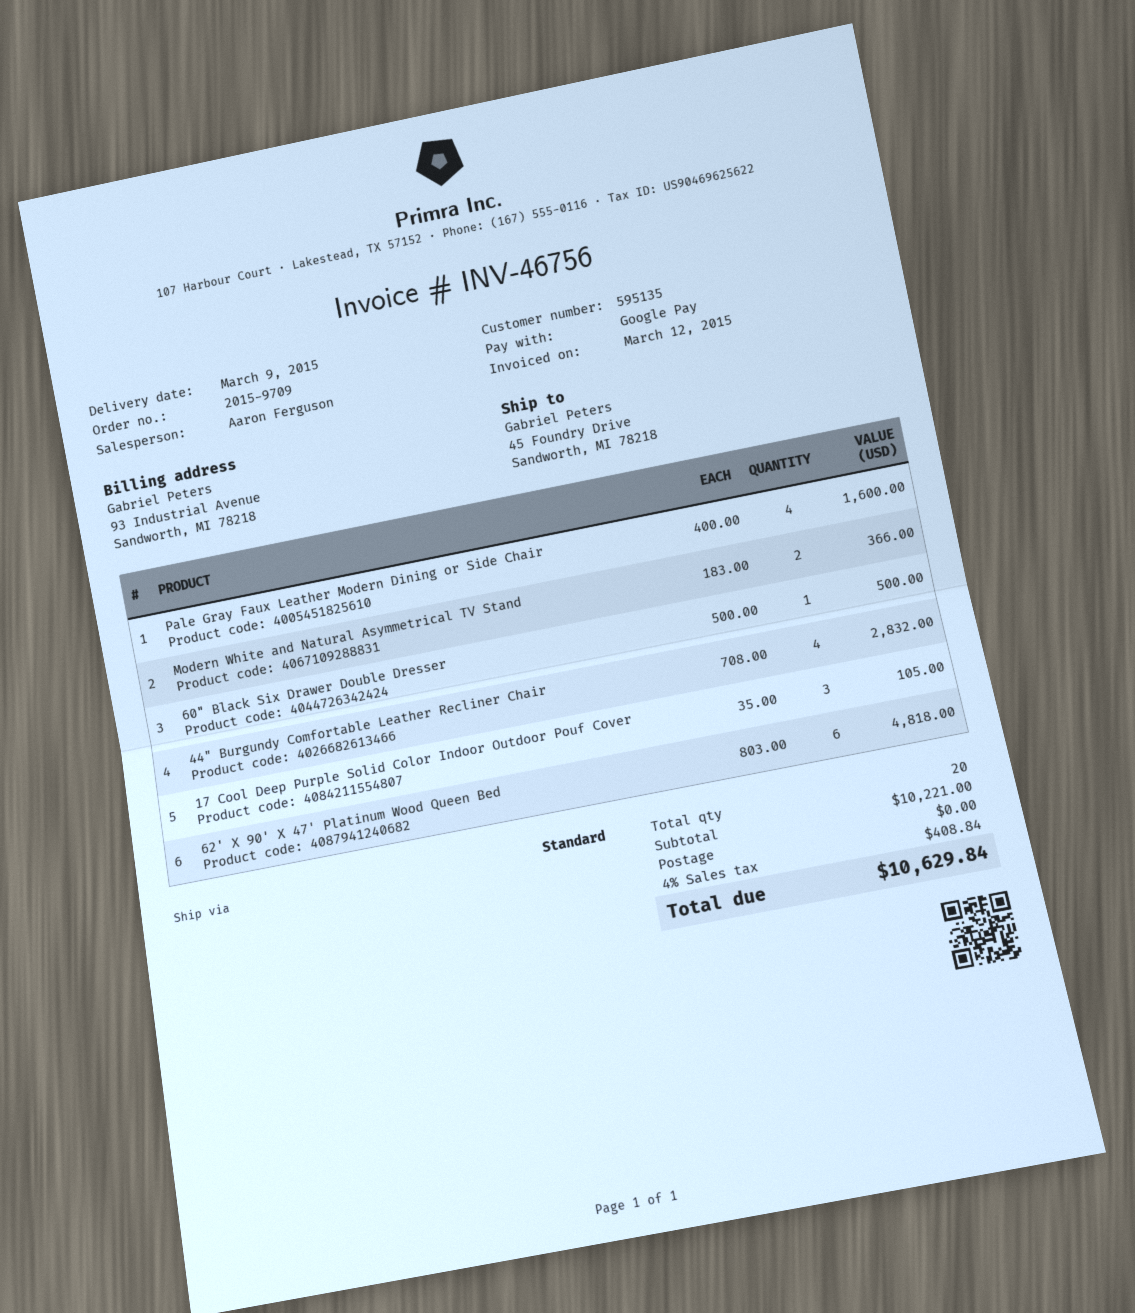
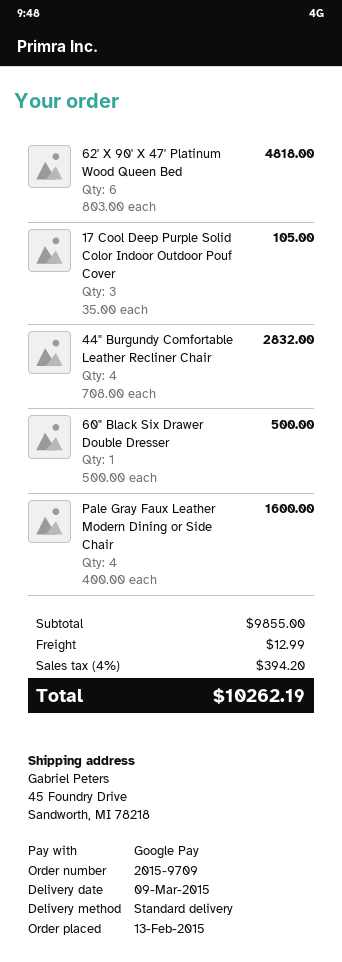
Modern White and Natural Asymmetrical TV Stand: 2 x 183.00 = 366.00 -> none
subtotal: 10221.00 -> 9855.00
shipping: 0.00 -> 12.99
tax: 4% = 408.84 -> 4% = 394.20
total: 10629.84 -> 10262.19

